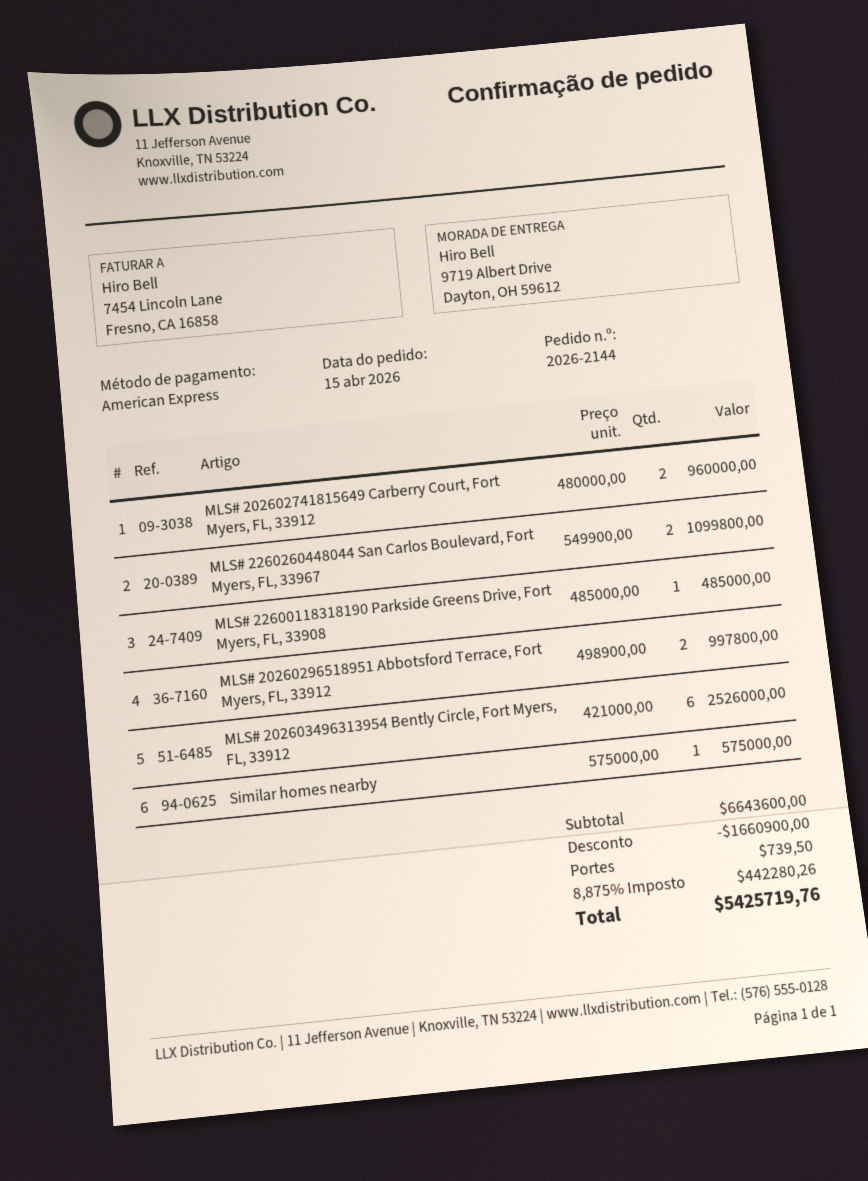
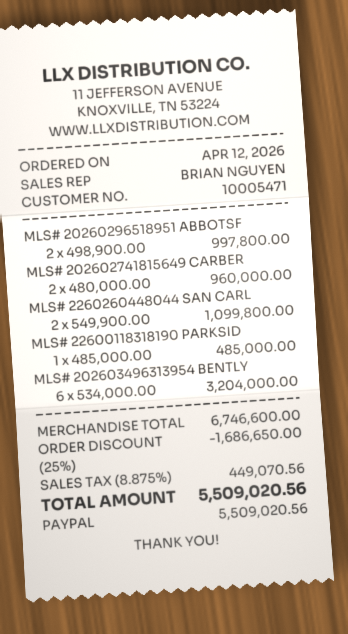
order date: 2026-04-15 -> 2026-04-12
payment method: American Express -> PayPal
MLS# 202603496313954 Bently Circle, Fort Myers, FL, 33912: 6 x 421000.00 = 2526000.00 -> 6 x 534000.00 = 3204000.00
Similar homes nearby: 1 x 575000.00 = 575000.00 -> none
subtotal: 6643600.00 -> 6746600.00
discount: 1660900.00 -> 1686650.00
shipping: 739.50 -> none
tax: 8.875% = 442280.26 -> 8.875% = 449070.56
total: 5425719.76 -> 5509020.56

